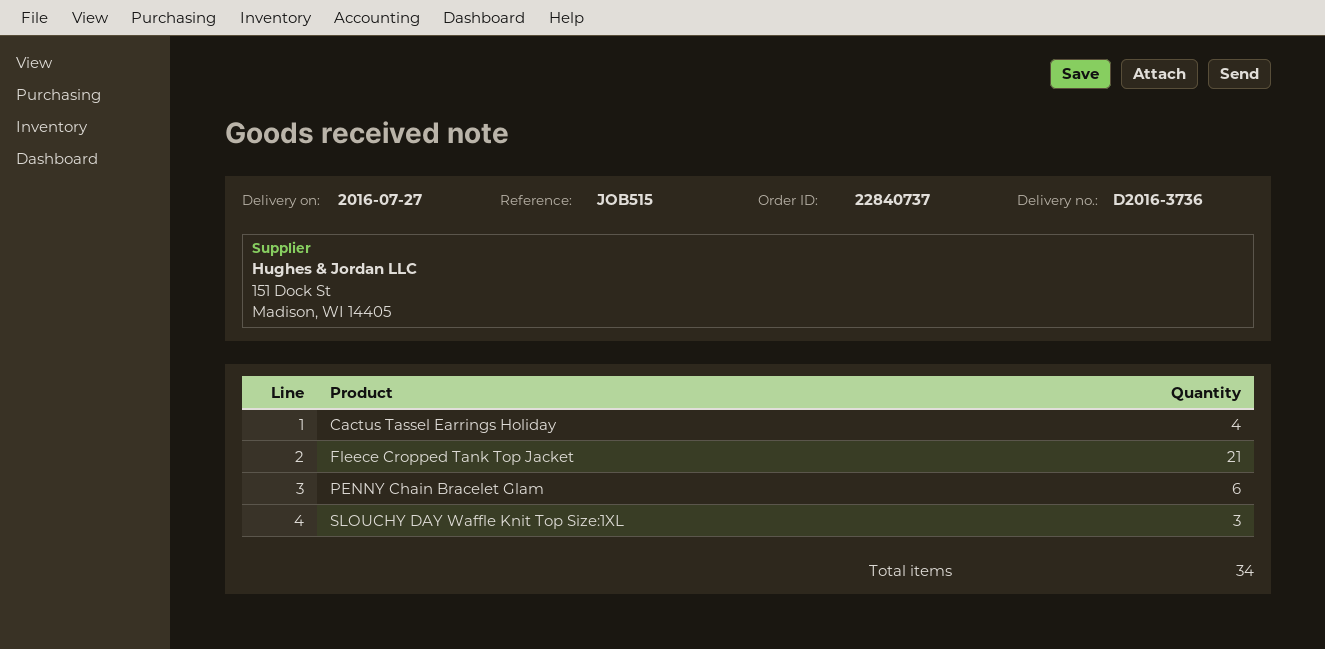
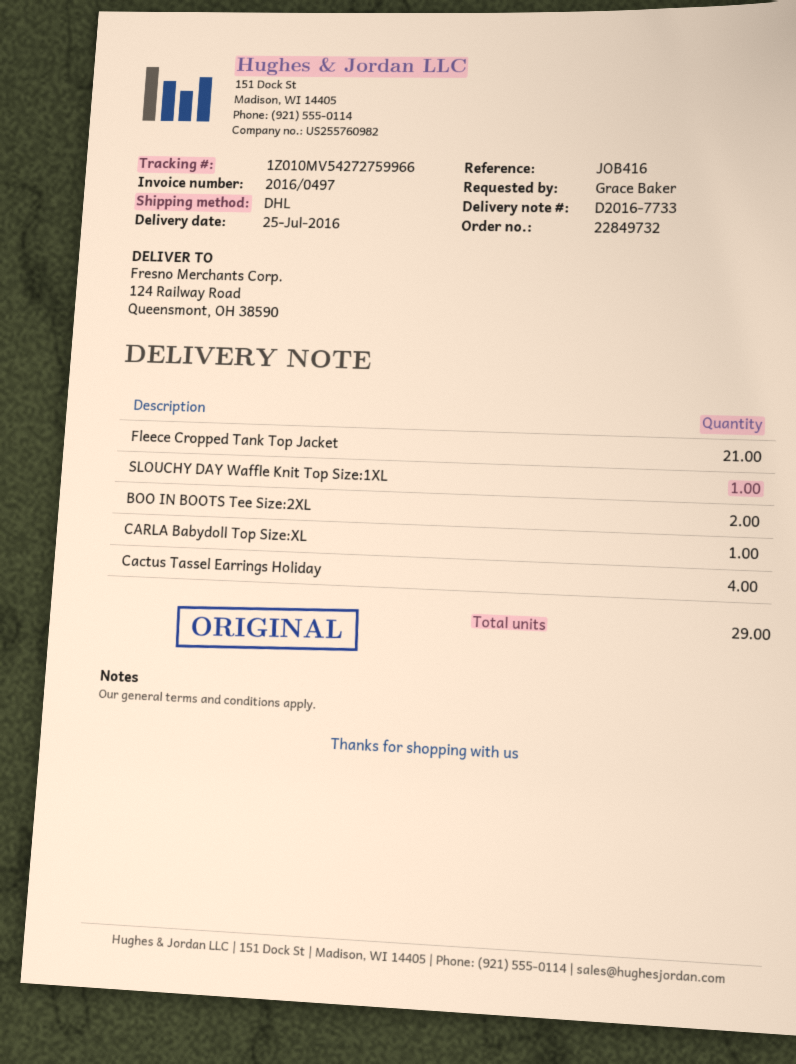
order number: 22840737 -> 22849732
delivery note number: D2016-3736 -> D2016-7733
delivery date: 2016-07-27 -> 2016-07-25
reference: JOB515 -> JOB416
PENNY Chain Bracelet Glam: 6 -> none
SLOUCHY DAY Waffle Knit Top Size:1XL: 3 -> 1
BOO IN BOOTS Tee Size:2XL: none -> 2
CARLA Babydoll Top Size:XL: none -> 1
total quantity: 34 -> 29

